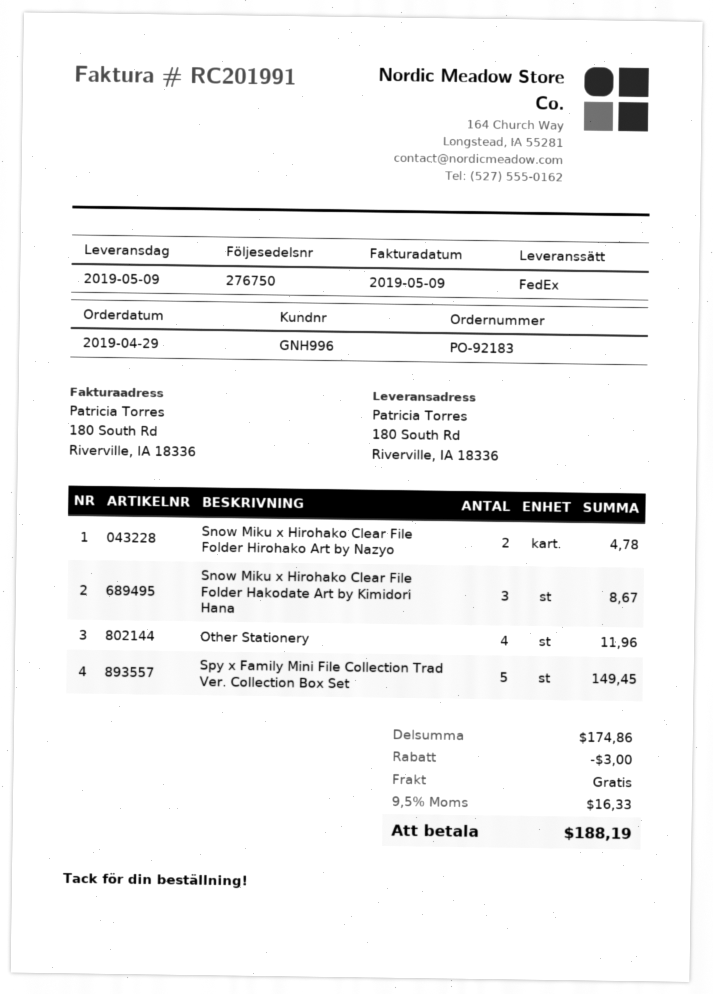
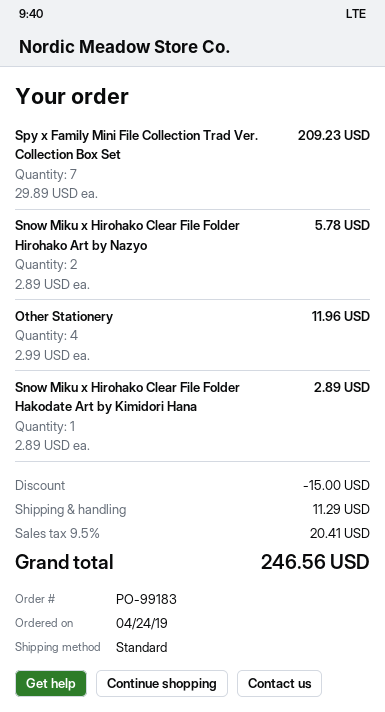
order number: PO-92183 -> PO-99183
order date: 2019-04-29 -> 2019-04-24
shipping method: FedEx -> standard
Snow Miku x Hirohako Clear File Folder Hirohako Art by Nazyo: 2 for 4.78 -> 2 for 5.78
Snow Miku x Hirohako Clear File Folder Hakodate Art by Kimidori Hana: 3 for 8.67 -> 1 for 2.89
Spy x Family Mini File Collection Trad Ver. Collection Box Set: 5 for 149.45 -> 7 for 209.23
discount: 3.00 -> 15.00
shipping: 0.00 -> 11.29
tax: 9.5% = 16.33 -> 9.5% = 20.41
total: 188.19 -> 246.56

